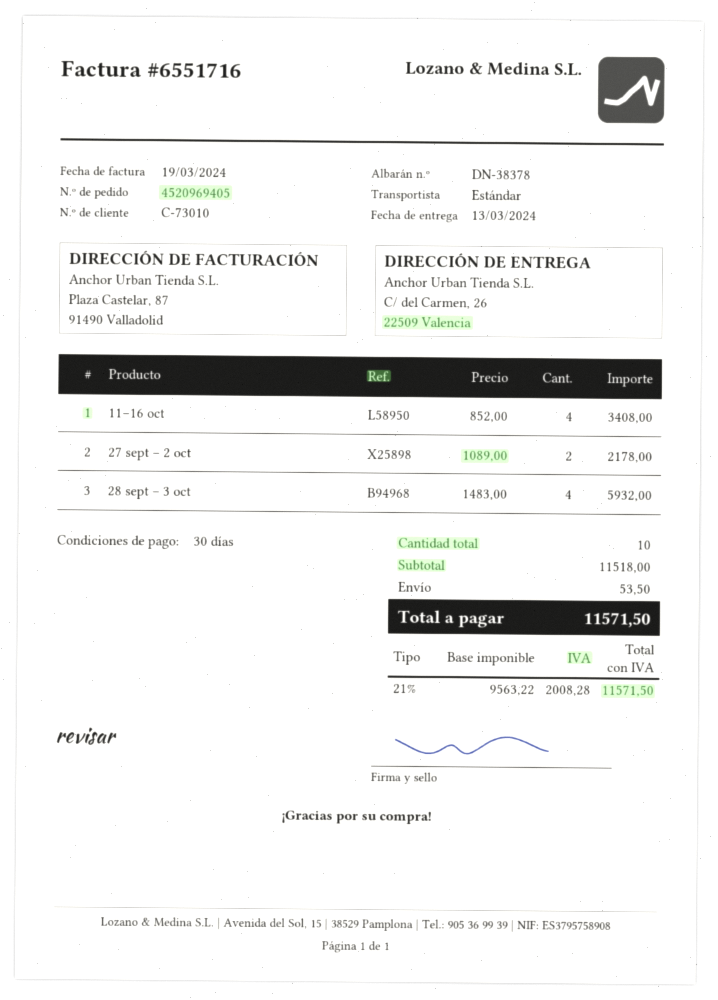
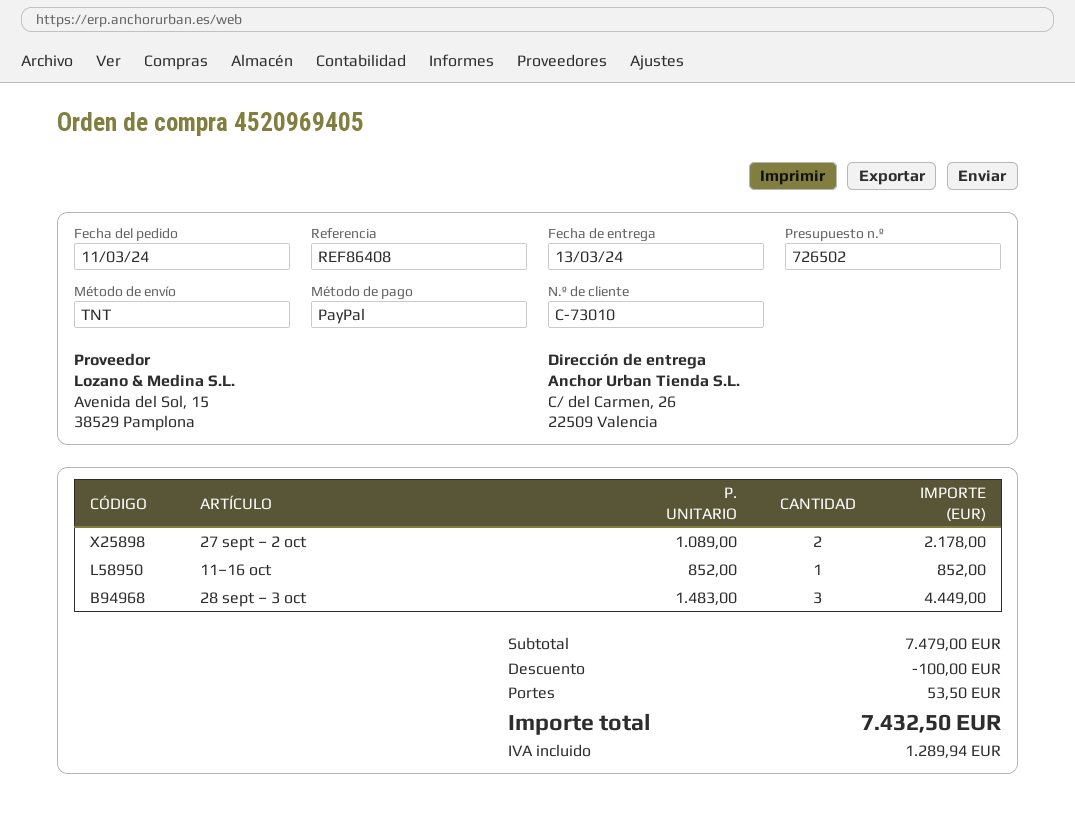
shipping method: standard -> TNT
11–16 oct: 4 x 852.00 = 3408.00 -> 1 x 852.00 = 852.00
28 sept – 3 oct: 4 x 1483.00 = 5932.00 -> 3 x 1483.00 = 4449.00
subtotal: 11518.00 -> 7479.00
discount: none -> 100.00
tax: 2008.28 -> 1289.94
total: 11571.50 -> 7432.50

